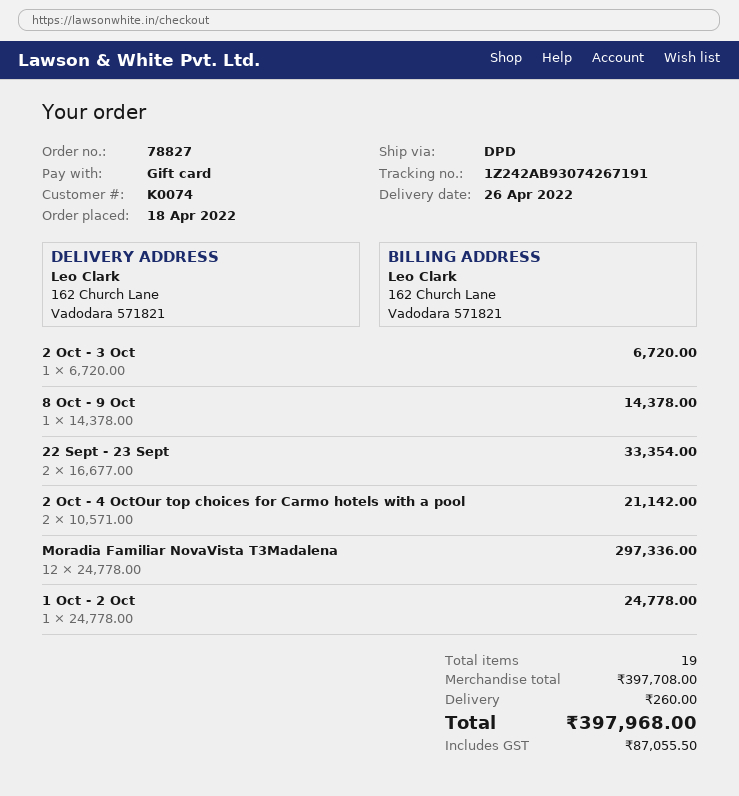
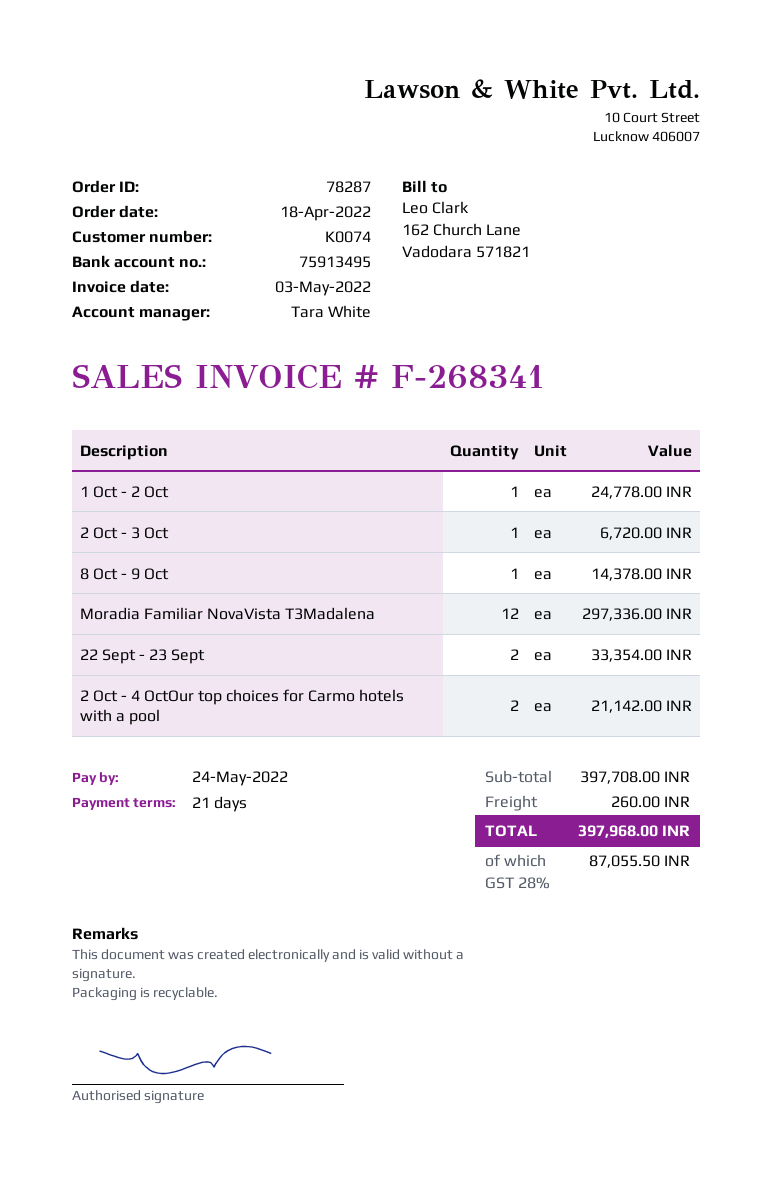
order number: 78827 -> 78287

